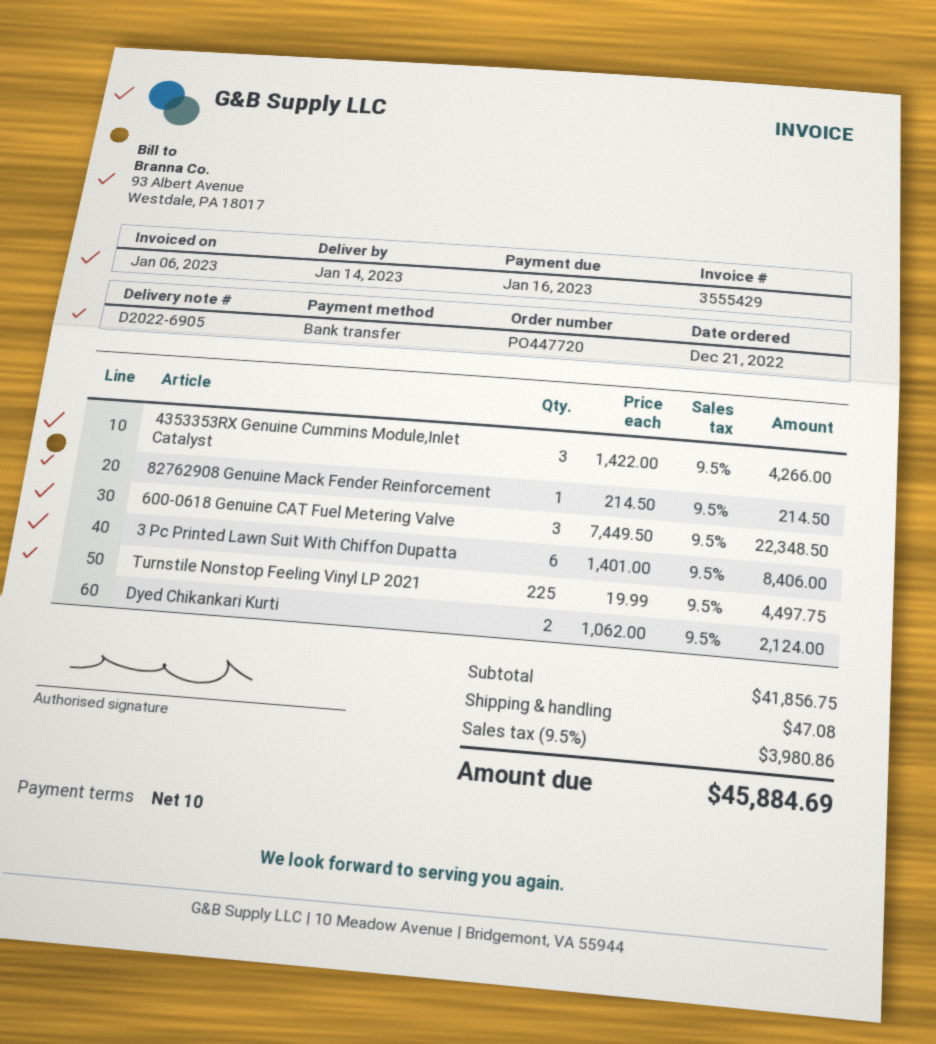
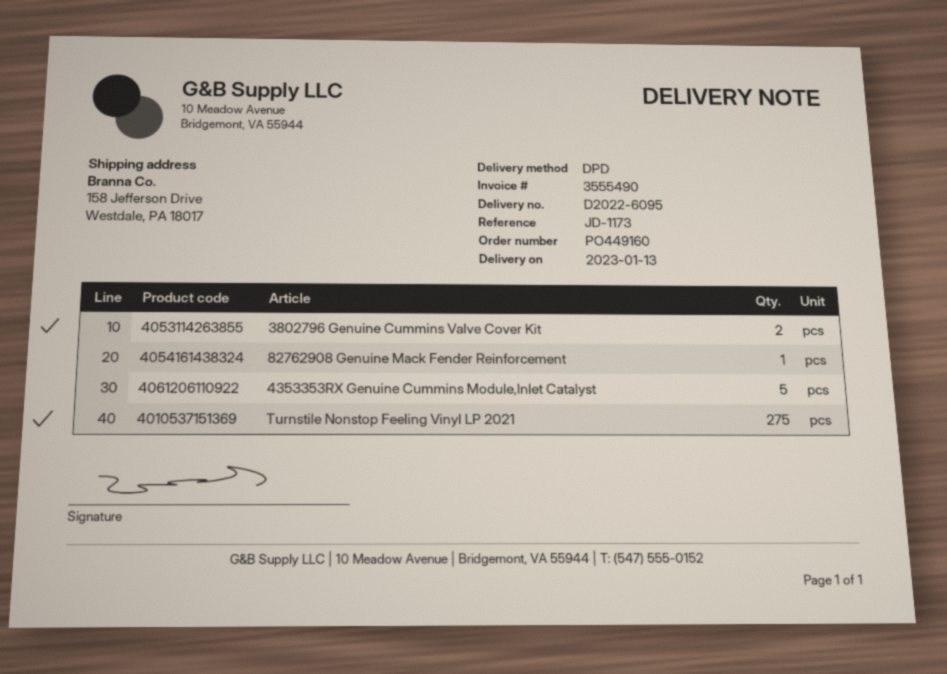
order number: PO447720 -> PO449160
delivery note number: D2022-6905 -> D2022-6095
delivery date: 2023-01-14 -> 2023-01-13
invoice number: 3555429 -> 3555490
4353353RX Genuine Cummins Module,Inlet Catalyst: 3 -> 5
600-0618 Genuine CAT Fuel Metering Valve: 3 -> none
3 Pc Printed Lawn Suit With Chiffon Dupatta: 6 -> none
Turnstile Nonstop Feeling Vinyl LP 2021: 225 -> 275
Dyed Chikankari Kurti: 2 -> none
3802796 Genuine Cummins Valve Cover Kit: none -> 2

